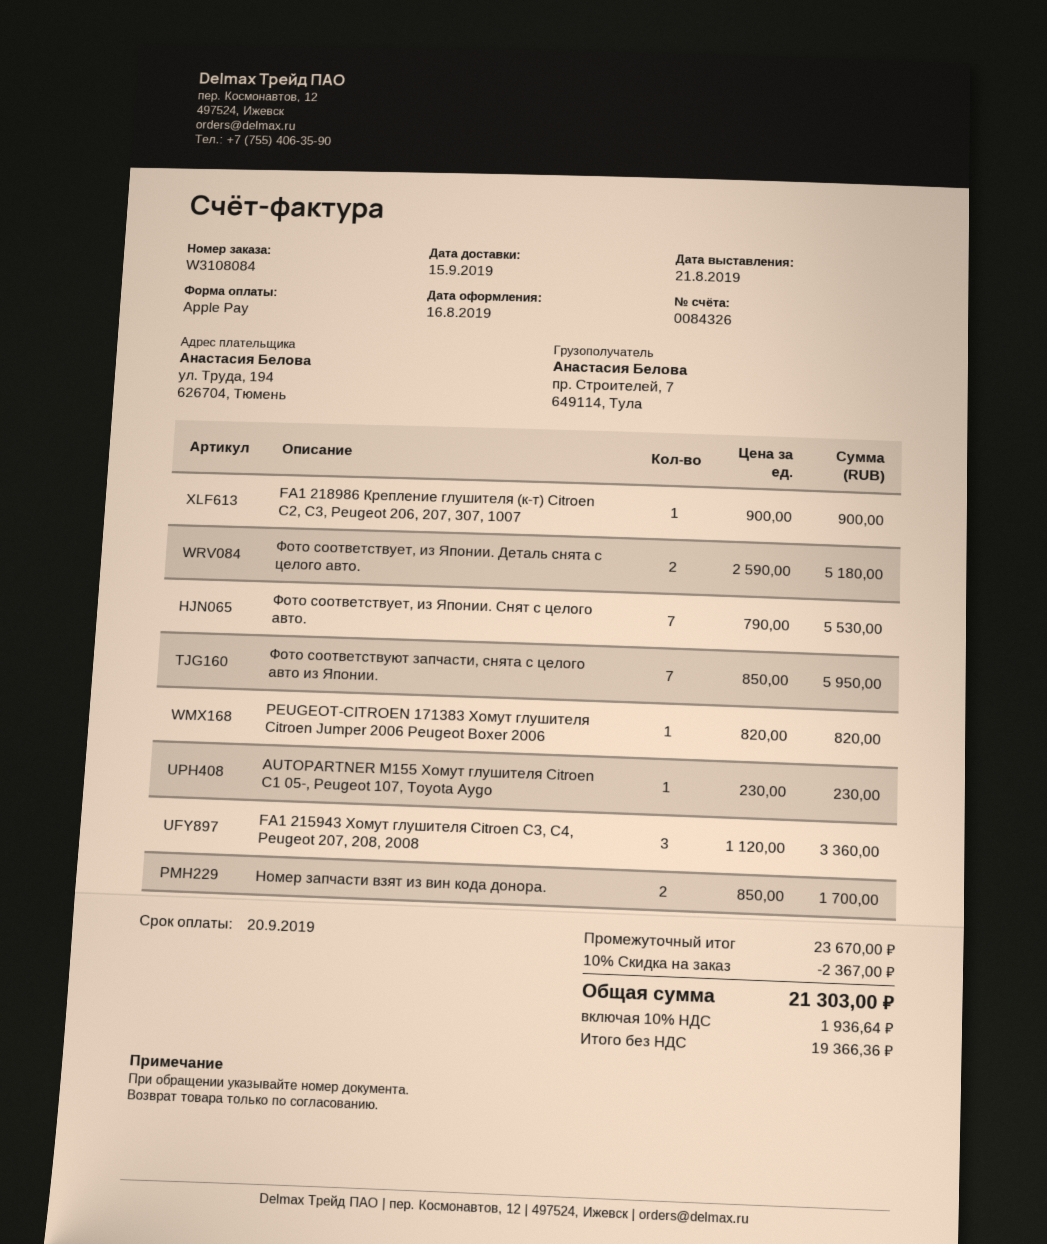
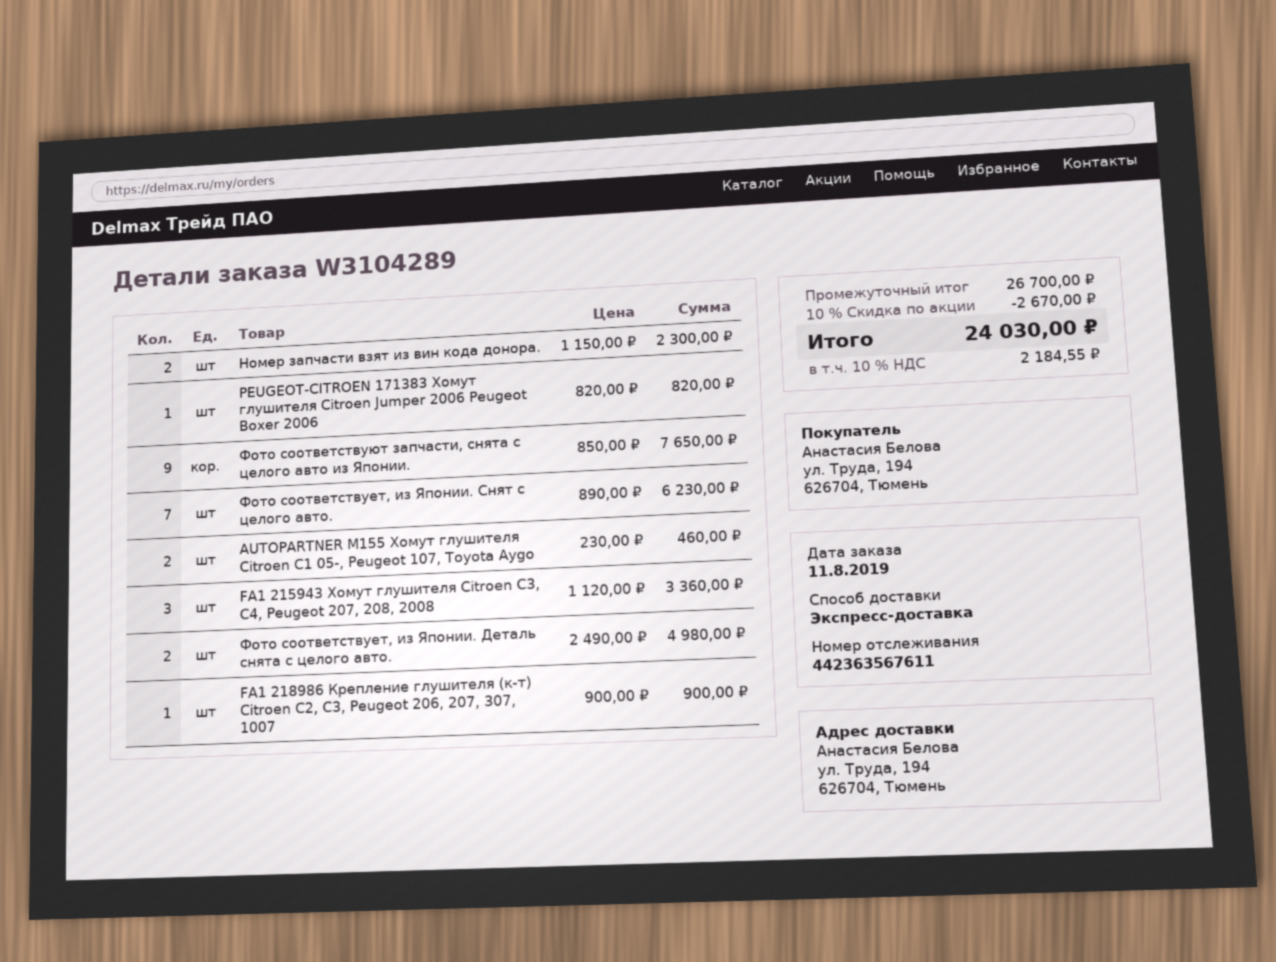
order number: W3108084 -> W3104289
order date: 2019-08-16 -> 2019-08-11
ship to: пр. Строителей, 7, 649114, Тула -> ул. Труда, 194, 626704, Тюмень
Фото соответствует, из Японии. Деталь снята с целого авто.: 2 x 2590.00 = 5180.00 -> 2 x 2490.00 = 4980.00
Фото соответствует, из Японии. Снят с целого авто.: 7 x 790.00 = 5530.00 -> 7 x 890.00 = 6230.00
Фото соответствуют запчасти, снята с целого авто из Японии.: 7 x 850.00 = 5950.00 -> 9 x 850.00 = 7650.00
AUTOPARTNER M155 Хомут глушителя Citroen C1 05-, Peugeot 107, Toyota Aygo: 1 x 230.00 = 230.00 -> 2 x 230.00 = 460.00
Номер запчасти взят из вин кода донора.: 2 x 850.00 = 1700.00 -> 2 x 1150.00 = 2300.00
subtotal: 23670.00 -> 26700.00
discount: 10% = 2367.00 -> 10% = 2670.00
tax: 10% = 1936.64 -> 10% = 2184.55
total: 21303.00 -> 24030.00

